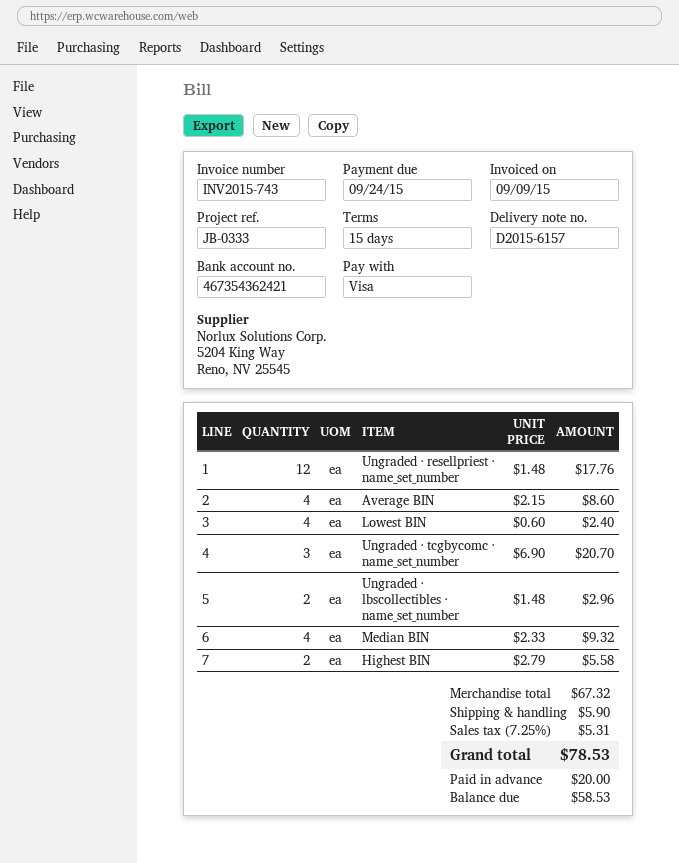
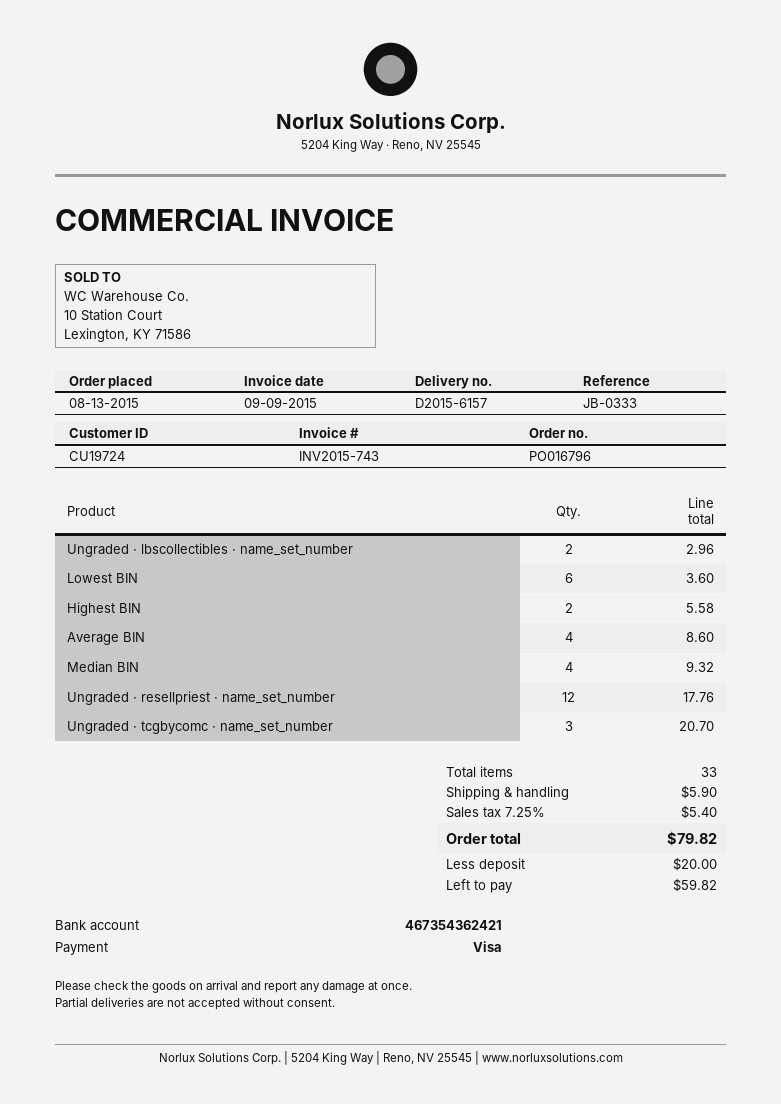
Lowest BIN: 4 for 2.40 -> 6 for 3.60
tax: 7.25% = 5.31 -> 7.25% = 5.40
total: 78.53 -> 79.82
balance: 58.53 -> 59.82

